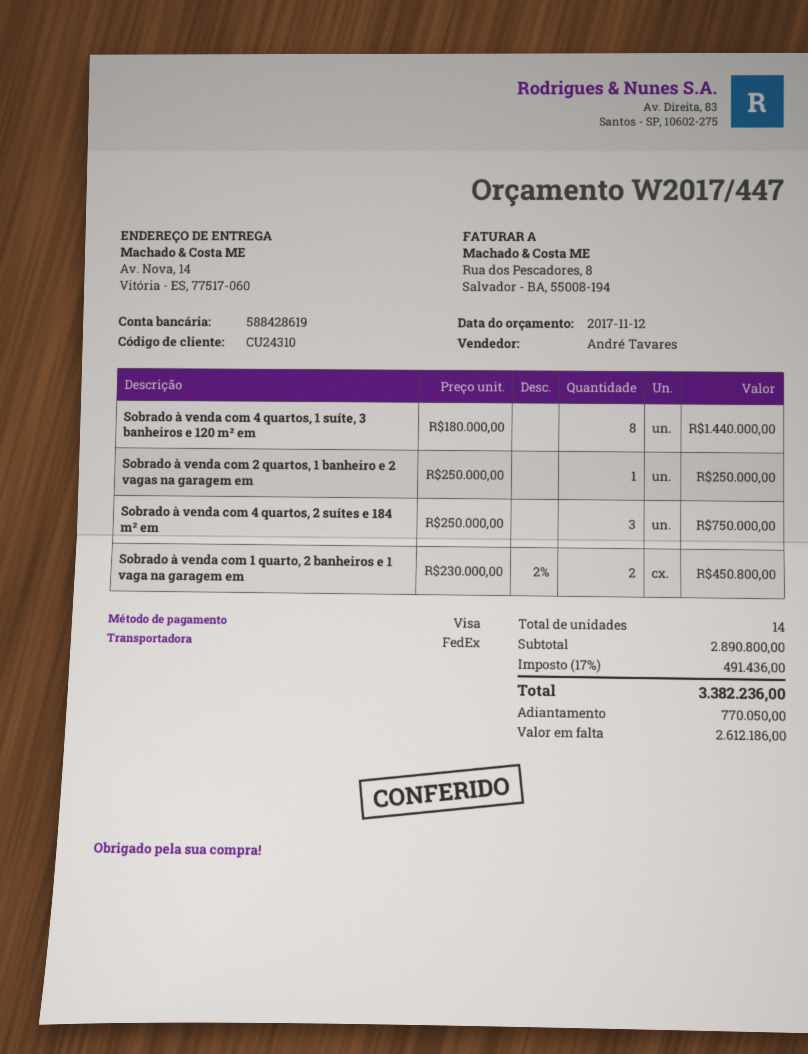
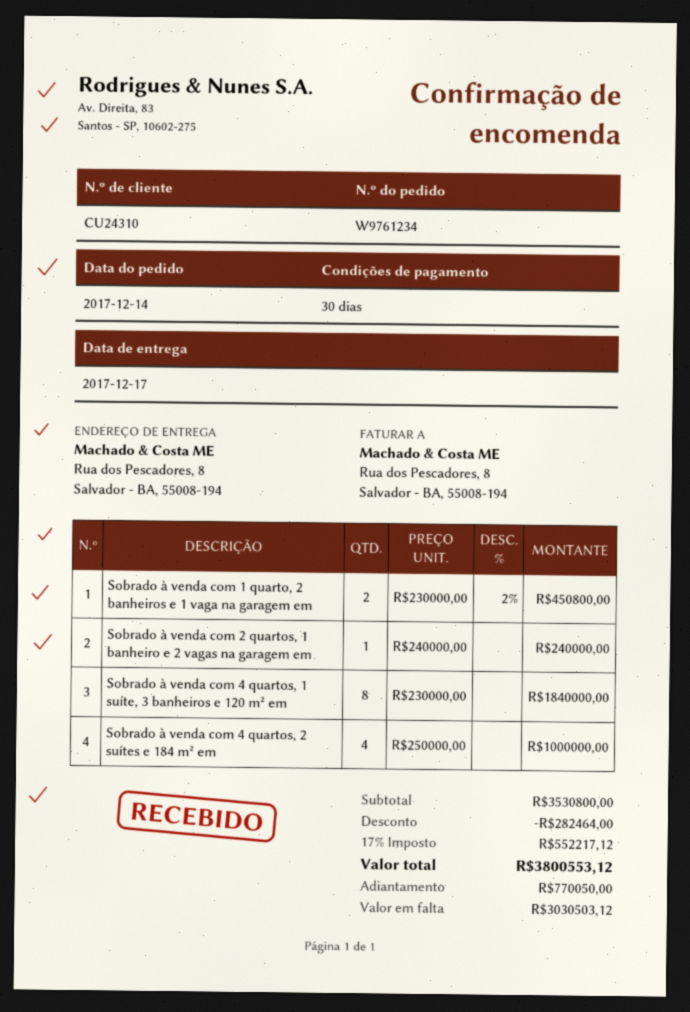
ship to: Av. Nova, 14, Vitória - ES, 77517-060 -> Rua dos Pescadores, 8, Salvador - BA, 55008-194
Sobrado à venda com 4 quartos, 1 suíte, 3 banheiros e 120 m² em: 8 x 180000.00 = 1440000.00 -> 8 x 230000.00 = 1840000.00
Sobrado à venda com 2 quartos, 1 banheiro e 2 vagas na garagem em: 1 x 250000.00 = 250000.00 -> 1 x 240000.00 = 240000.00
Sobrado à venda com 4 quartos, 2 suítes e 184 m² em: 3 x 250000.00 = 750000.00 -> 4 x 250000.00 = 1000000.00
subtotal: 2890800.00 -> 3530800.00
discount: none -> 282464.00
tax: 17% = 491436.00 -> 17% = 552217.12
total: 3382236.00 -> 3800553.12
balance: 2612186.00 -> 3030503.12

